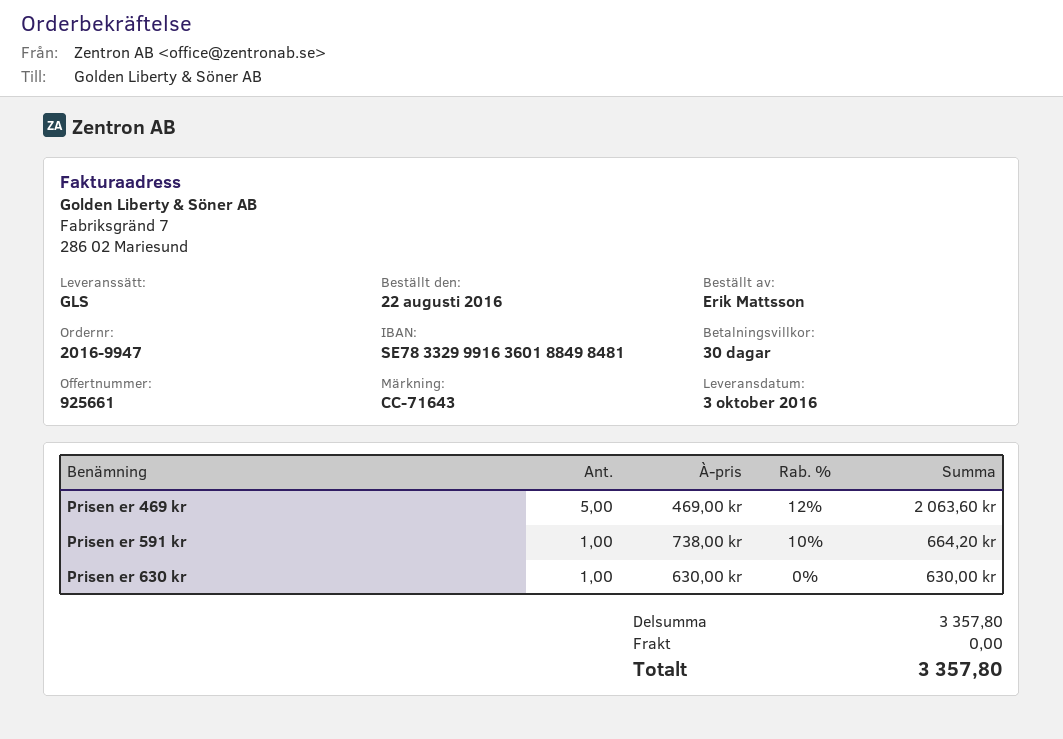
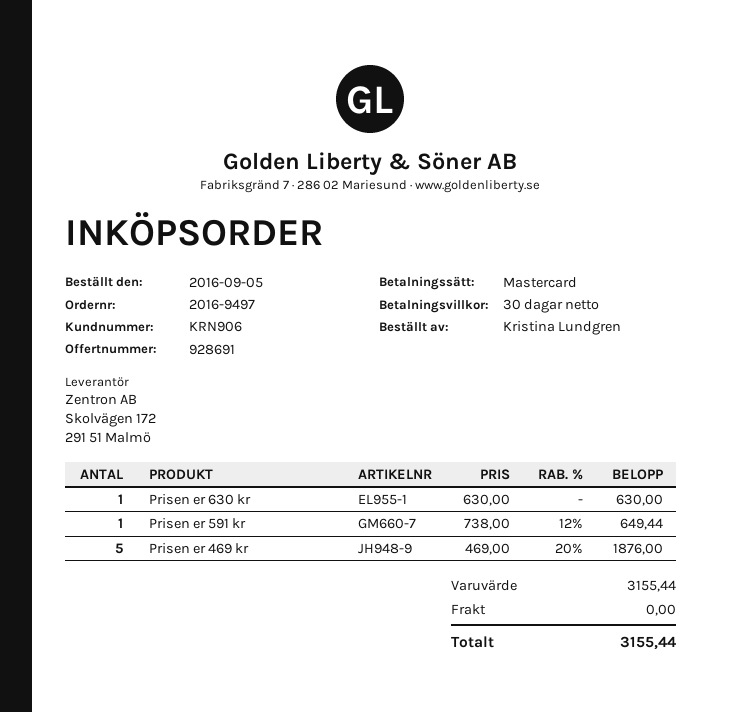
quote number: 925661 -> 928691
order number: 2016-9947 -> 2016-9497
order date: 2016-08-22 -> 2016-09-05
ordered by: Erik Mattsson -> Kristina Lundgren
Prisen er 469 kr: 5 x 469.00 - 12% = 2063.60 -> 5 x 469.00 - 20% = 1876.00
Prisen er 591 kr: 1 x 738.00 - 10% = 664.20 -> 1 x 738.00 - 12% = 649.44
subtotal: 3357.80 -> 3155.44
total: 3357.80 -> 3155.44

